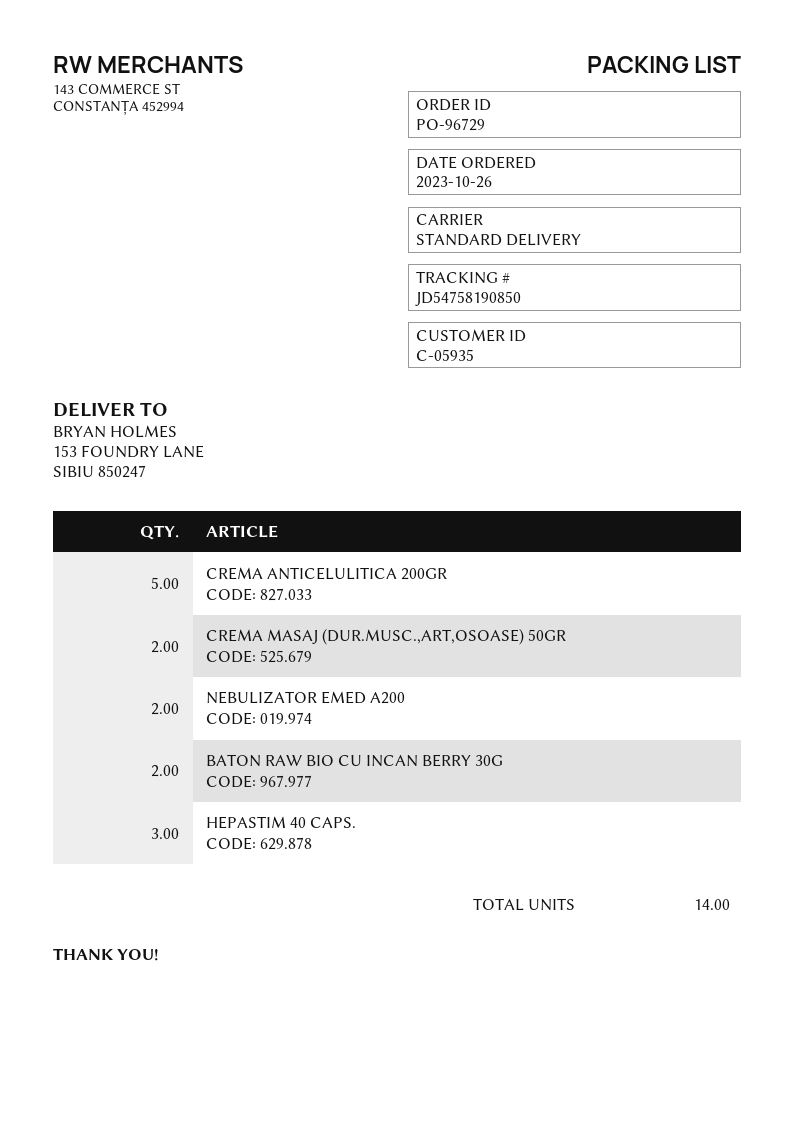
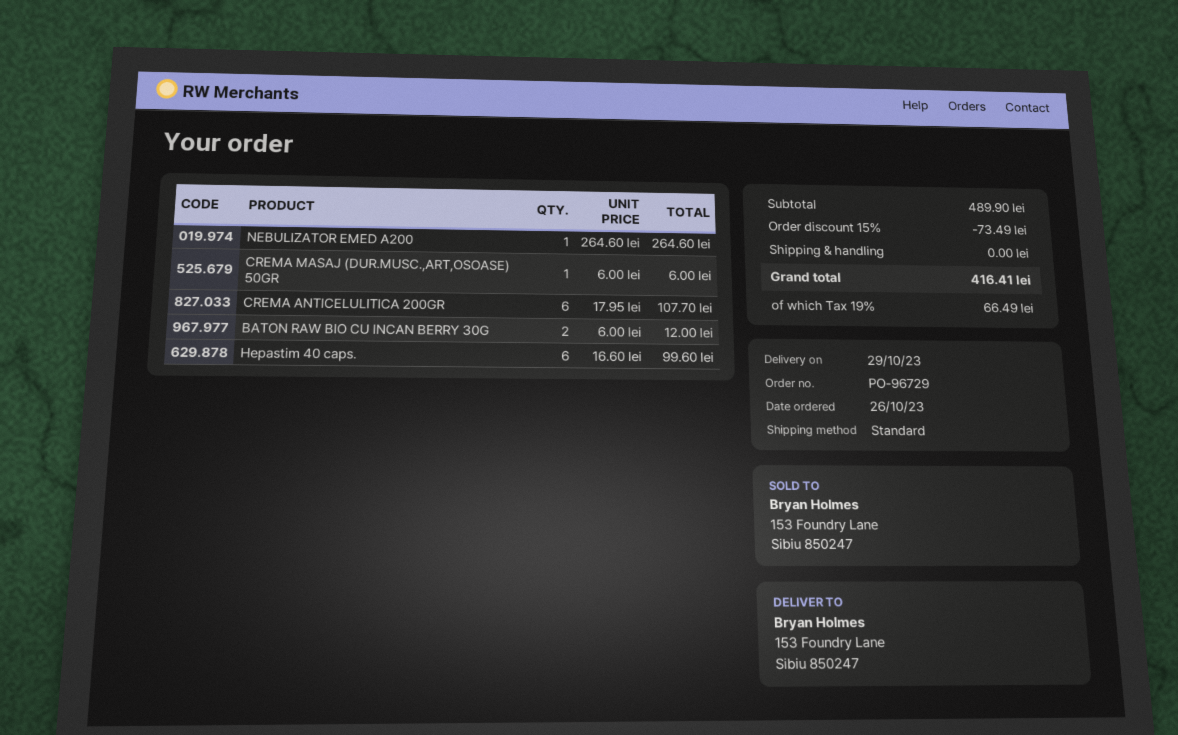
CREMA ANTICELULITICA 200GR: 5 -> 6
CREMA MASAJ (DUR.MUSC.,ART,OSOASE) 50GR: 2 -> 1
NEBULIZATOR EMED A200: 2 -> 1
HEPASTIM 40 CAPS.: 3 -> 6

